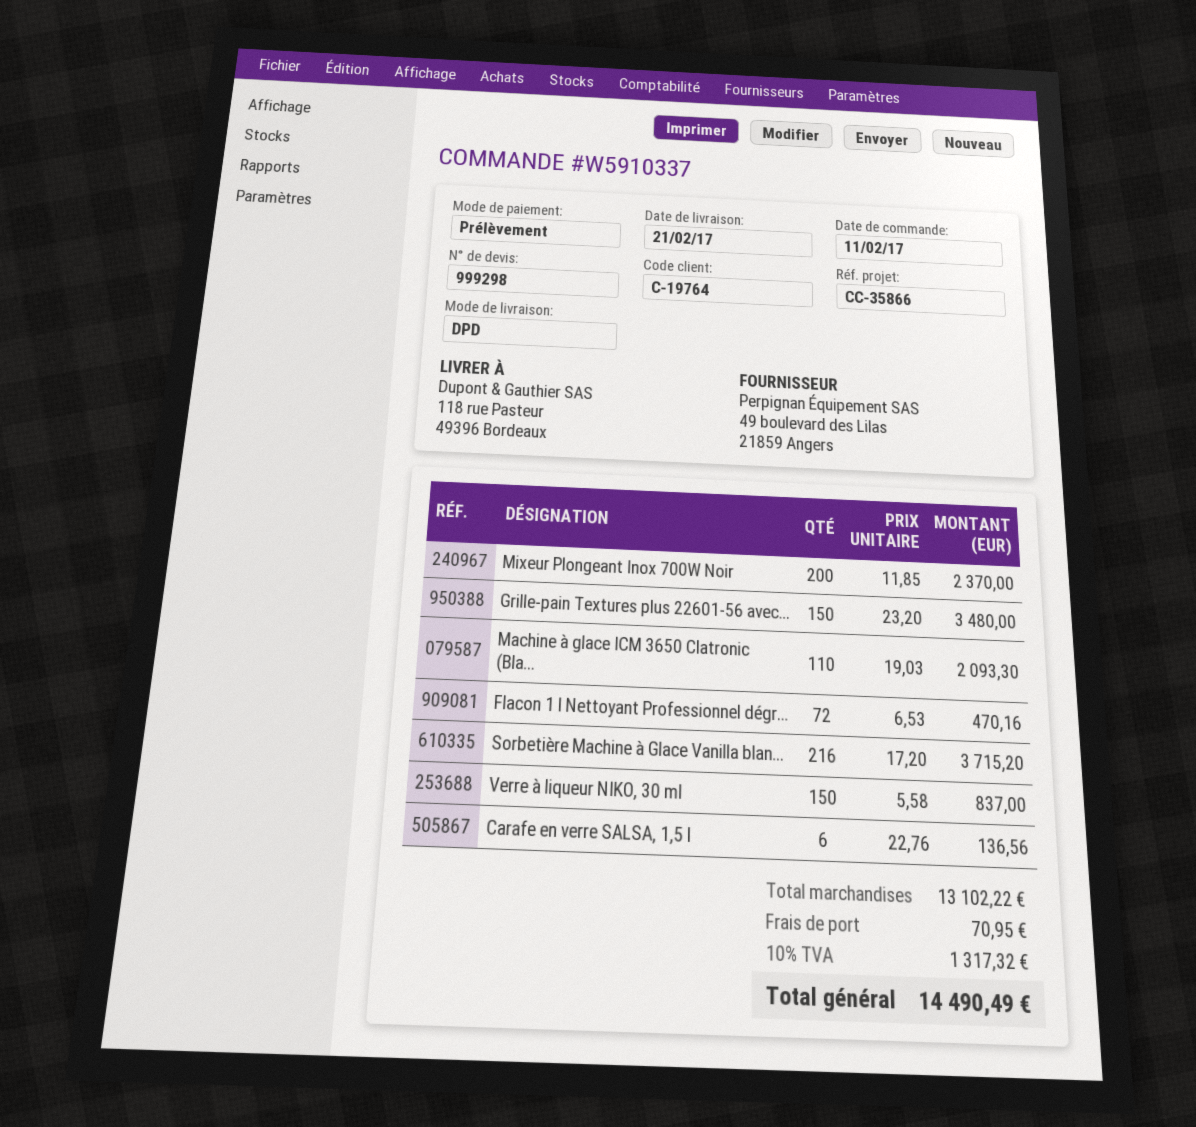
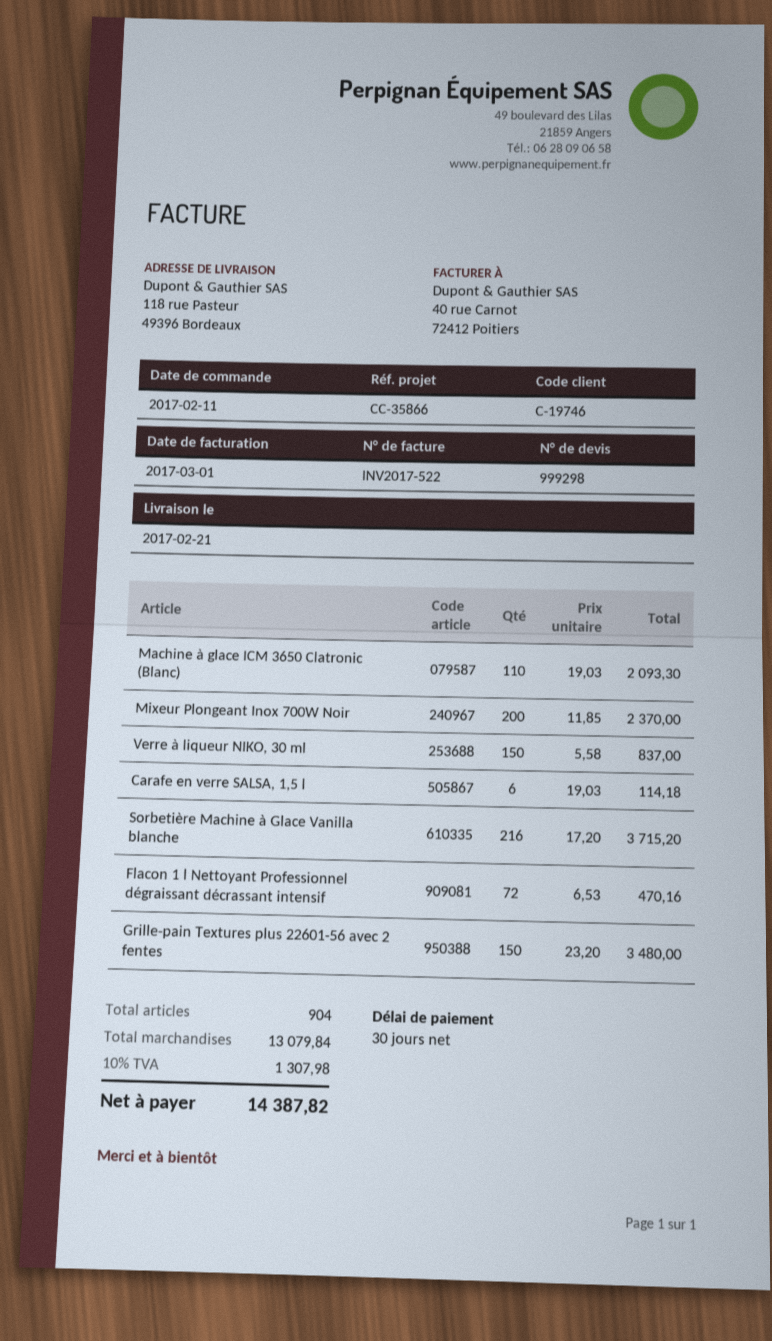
customer number: C-19764 -> C-19746
Carafe en verre SALSA, 1,5 l: 6 x 22.76 = 136.56 -> 6 x 19.03 = 114.18
subtotal: 13102.22 -> 13079.84
shipping: 70.95 -> none
tax: 10% = 1317.32 -> 10% = 1307.98
total: 14490.49 -> 14387.82

